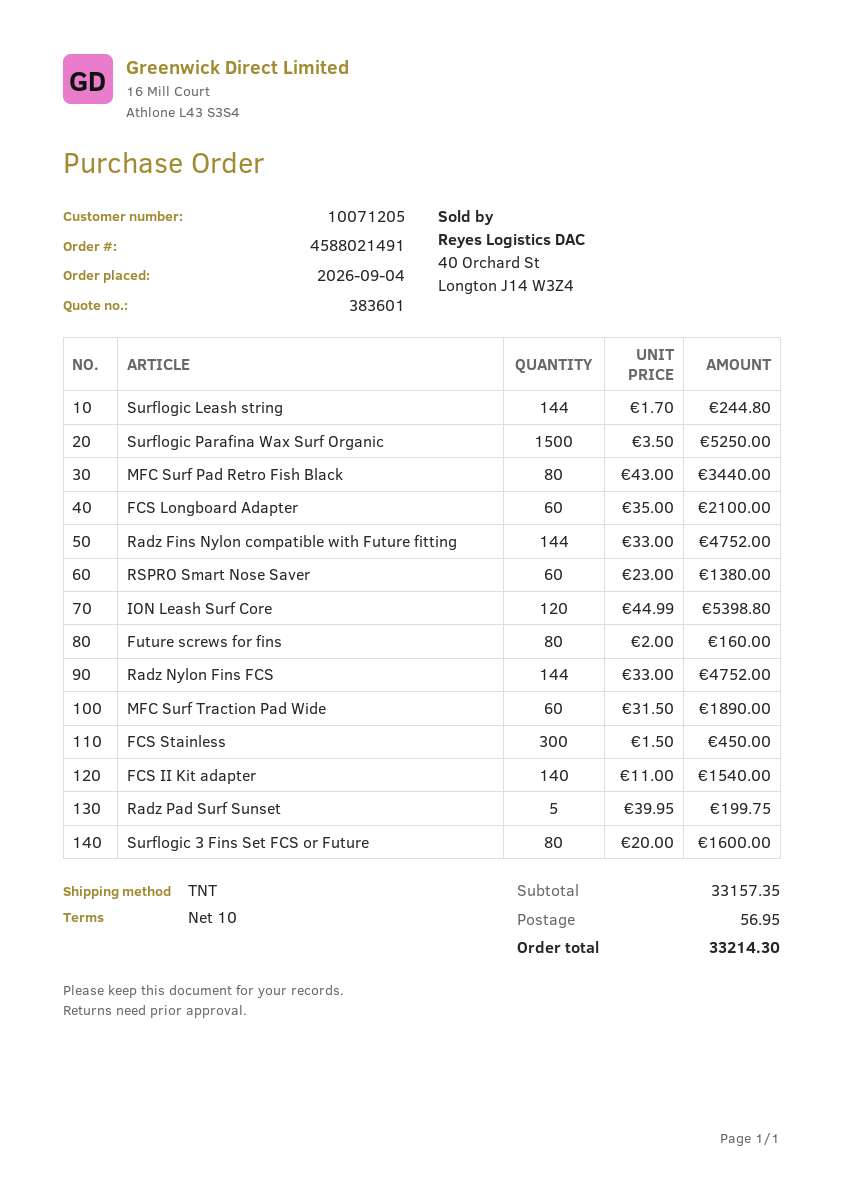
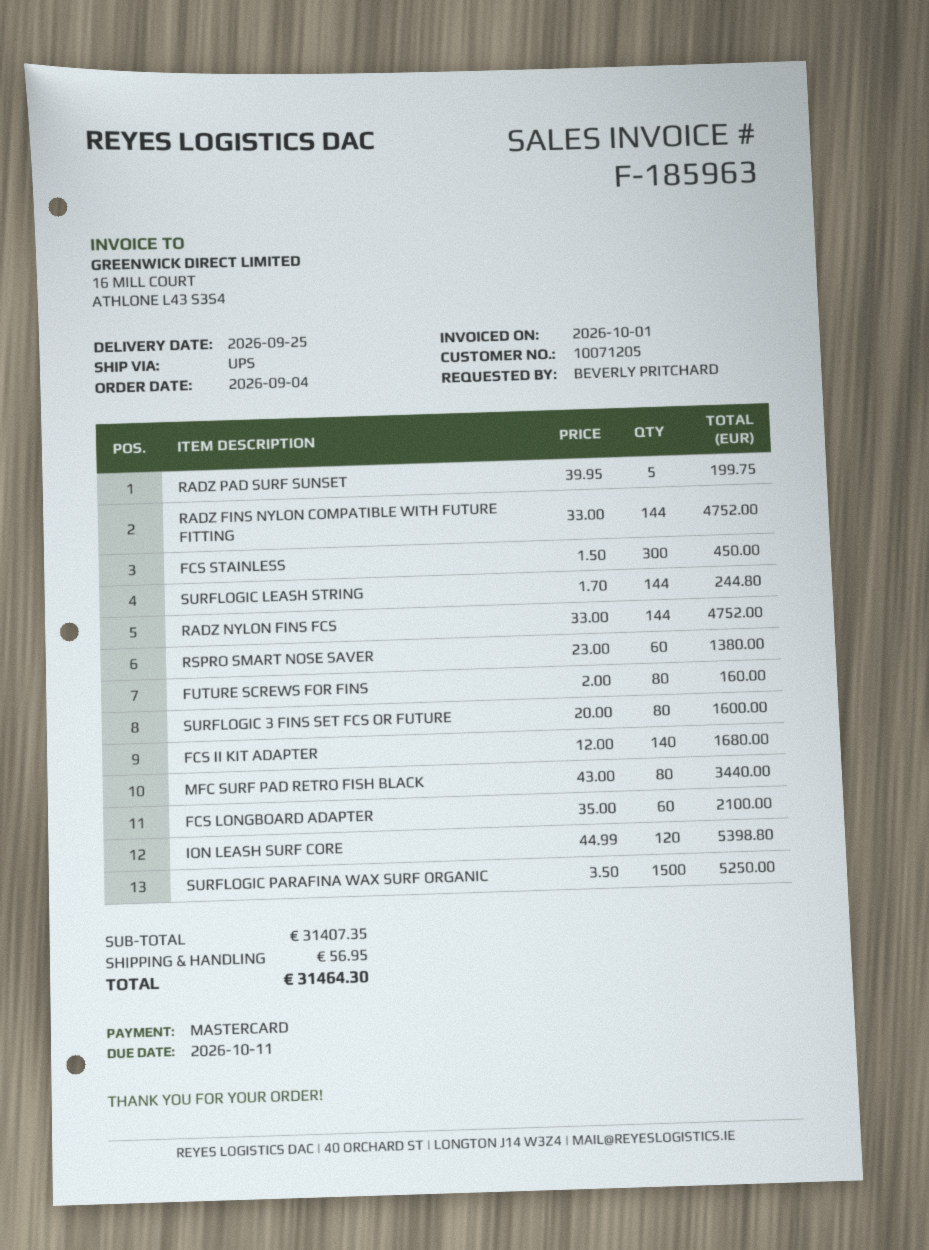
shipping method: TNT -> UPS
MFC Surf Traction Pad Wide: 60 x 31.50 = 1890.00 -> none
FCS II Kit adapter: 140 x 11.00 = 1540.00 -> 140 x 12.00 = 1680.00
subtotal: 33157.35 -> 31407.35
total: 33214.30 -> 31464.30

